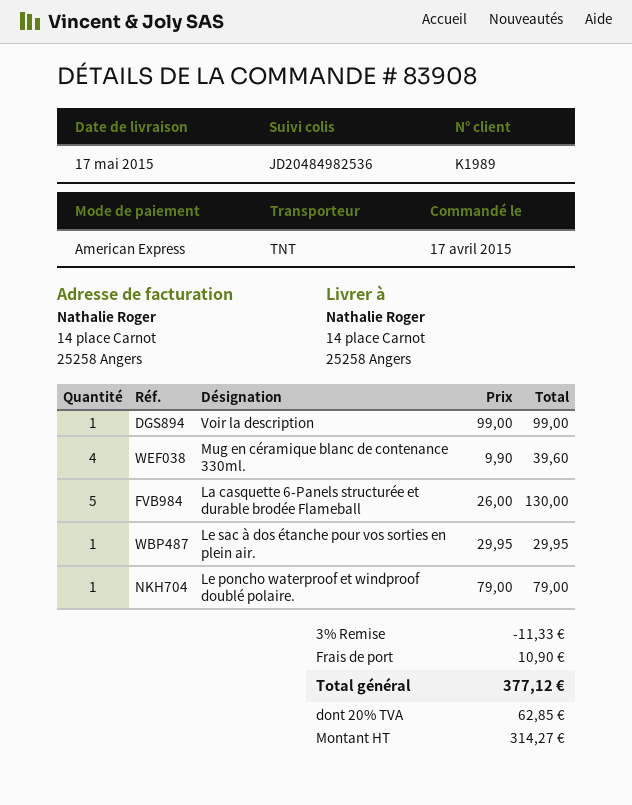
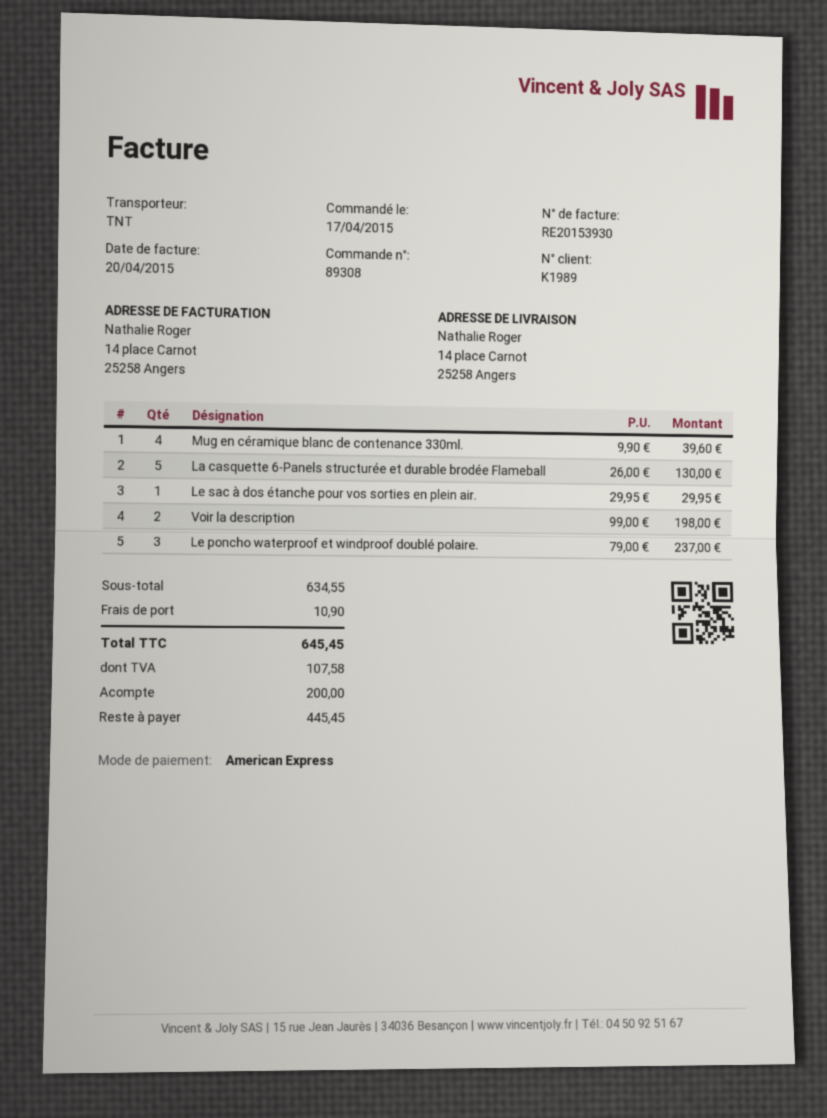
order number: 83908 -> 89308
Voir la description: 1 x 99.00 = 99.00 -> 2 x 99.00 = 198.00
Le poncho waterproof et windproof doublé polaire.: 1 x 79.00 = 79.00 -> 3 x 79.00 = 237.00
discount: 3% = 11.33 -> none
tax: 62.85 -> 107.58
total: 377.12 -> 645.45

